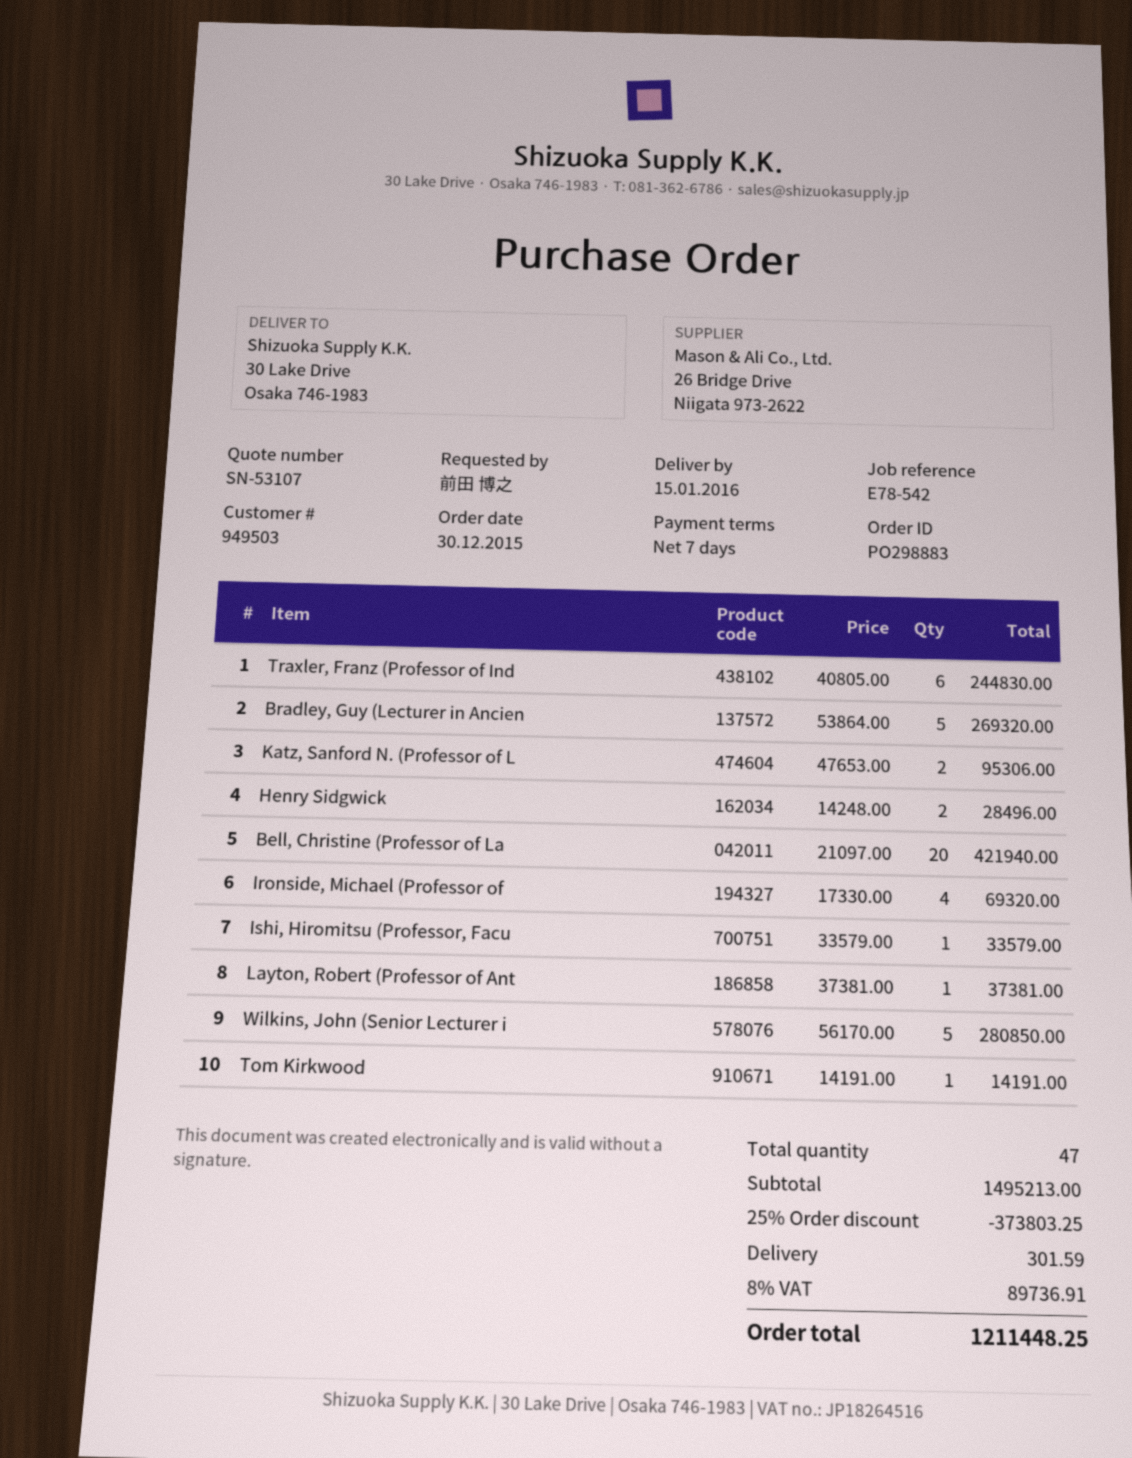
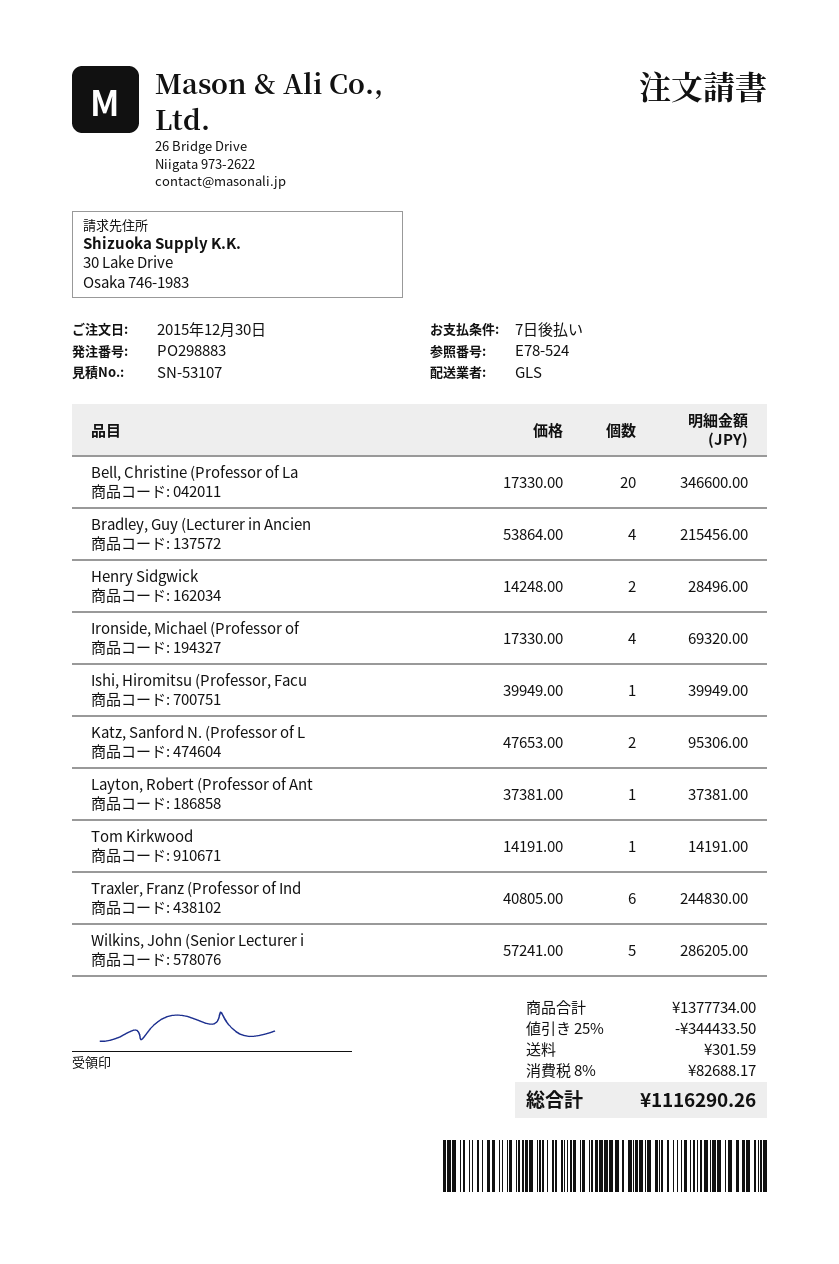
reference: E78-542 -> E78-524
Bradley, Guy (Lecturer in Ancien: 5 x 53864.00 = 269320.00 -> 4 x 53864.00 = 215456.00
Bell, Christine (Professor of La: 20 x 21097.00 = 421940.00 -> 20 x 17330.00 = 346600.00
Ishi, Hiromitsu (Professor, Facu: 1 x 33579.00 = 33579.00 -> 1 x 39949.00 = 39949.00
Wilkins, John (Senior Lecturer i: 5 x 56170.00 = 280850.00 -> 5 x 57241.00 = 286205.00
subtotal: 1495213.00 -> 1377734.00
discount: 25% = 373803.25 -> 25% = 344433.50
tax: 8% = 89736.91 -> 8% = 82688.17
total: 1211448.25 -> 1116290.26

